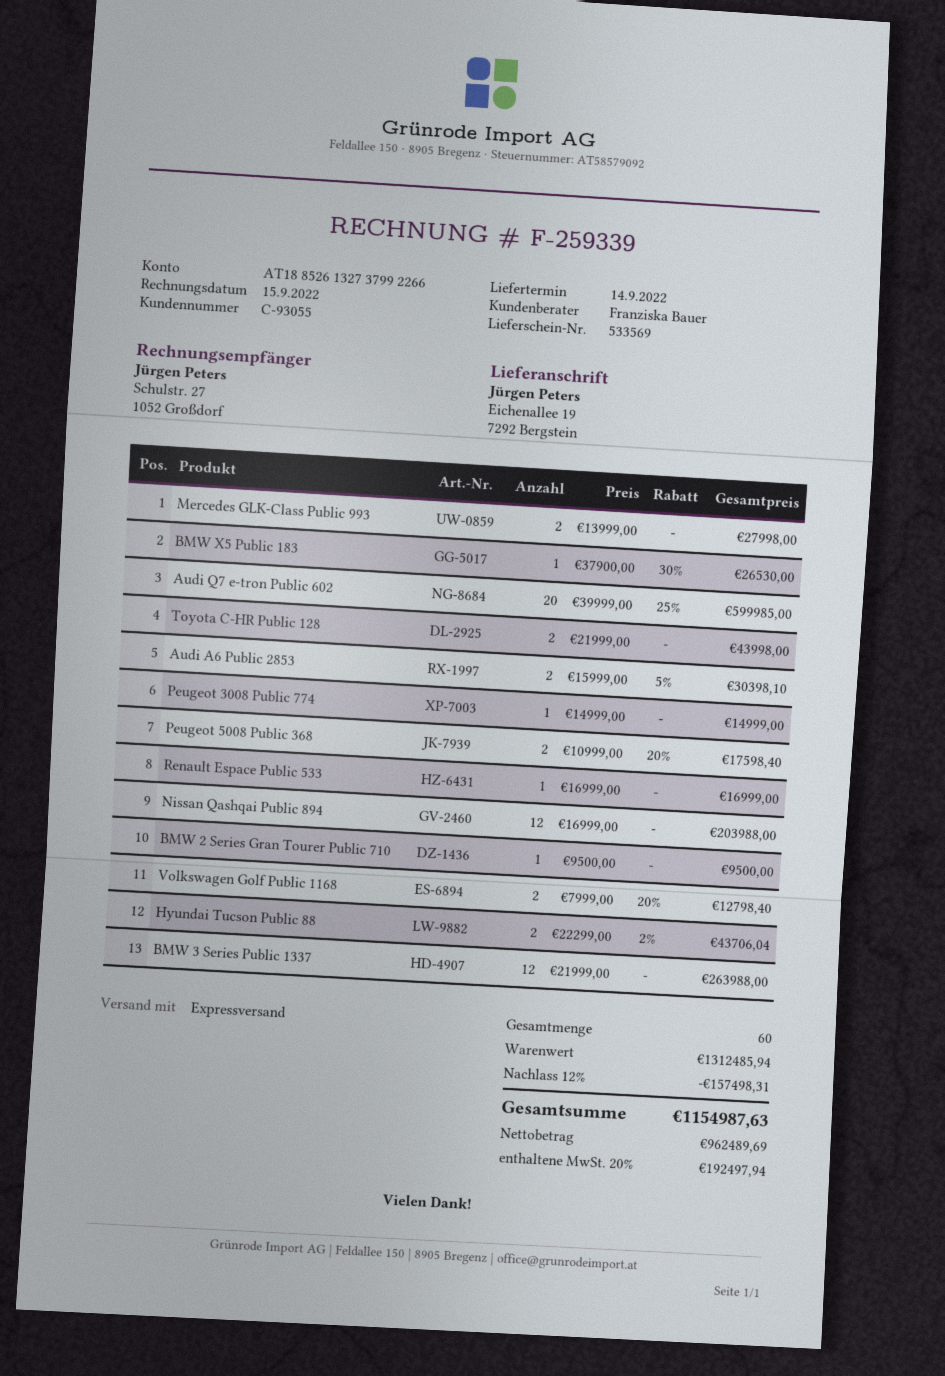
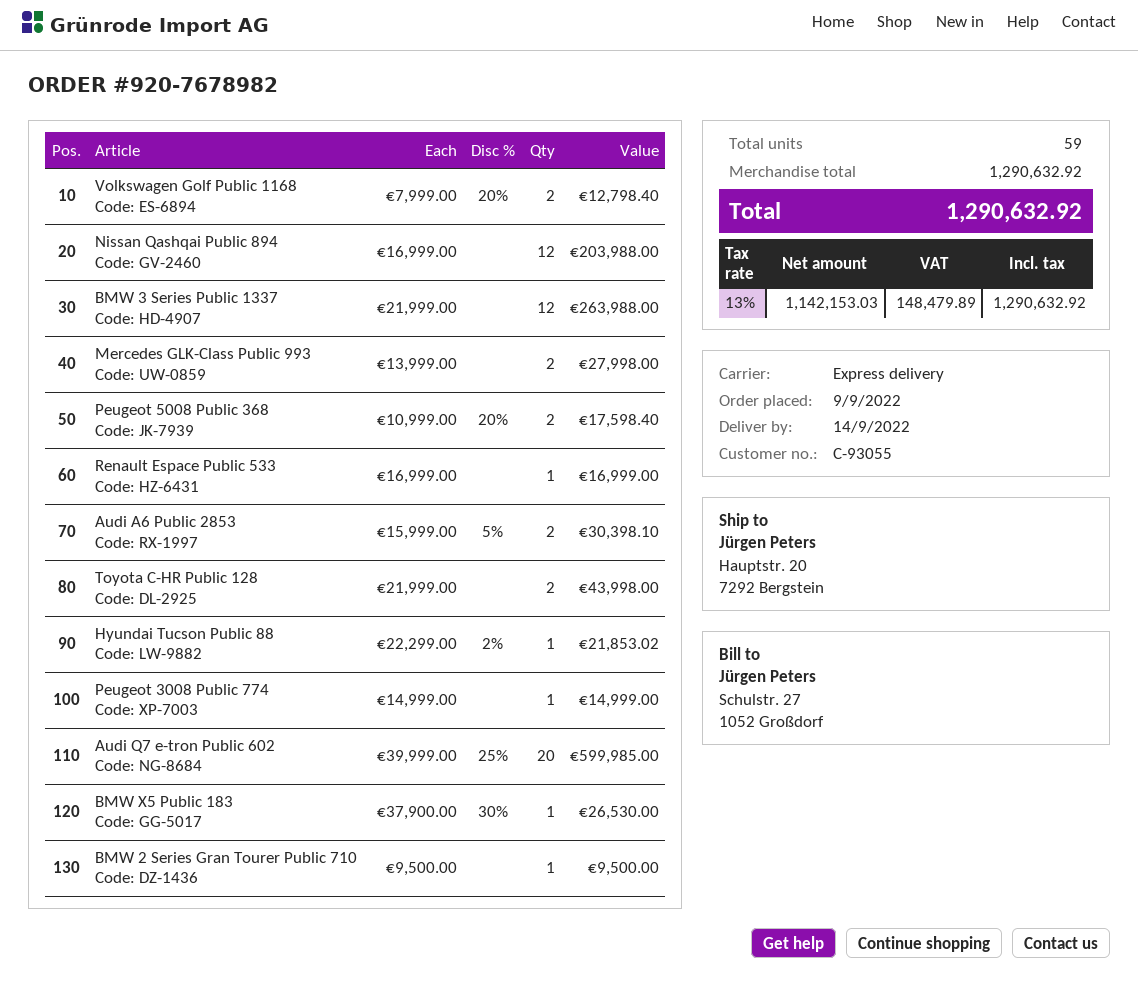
ship to: Eichenallee 19, 7292 Bergstein -> Hauptstr. 20, 7292 Bergstein
Hyundai Tucson Public 88: 2 x 22299.00 - 2% = 43706.04 -> 1 x 22299.00 - 2% = 21853.02
total quantity: 60 -> 59
subtotal: 1312485.94 -> 1290632.92
discount: 12% = 157498.31 -> none
net: 962489.69 -> 1142153.03
tax: 20% = 192497.94 -> 13% = 148479.89
total: 1154987.63 -> 1290632.92

